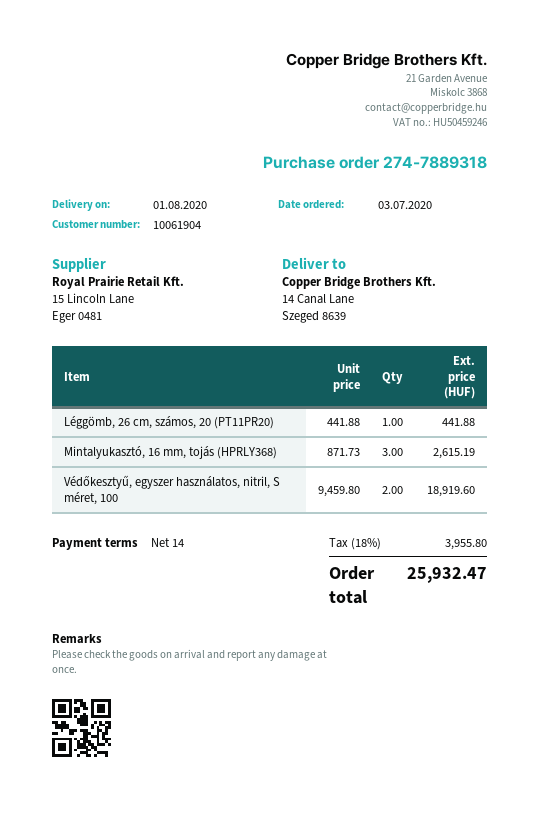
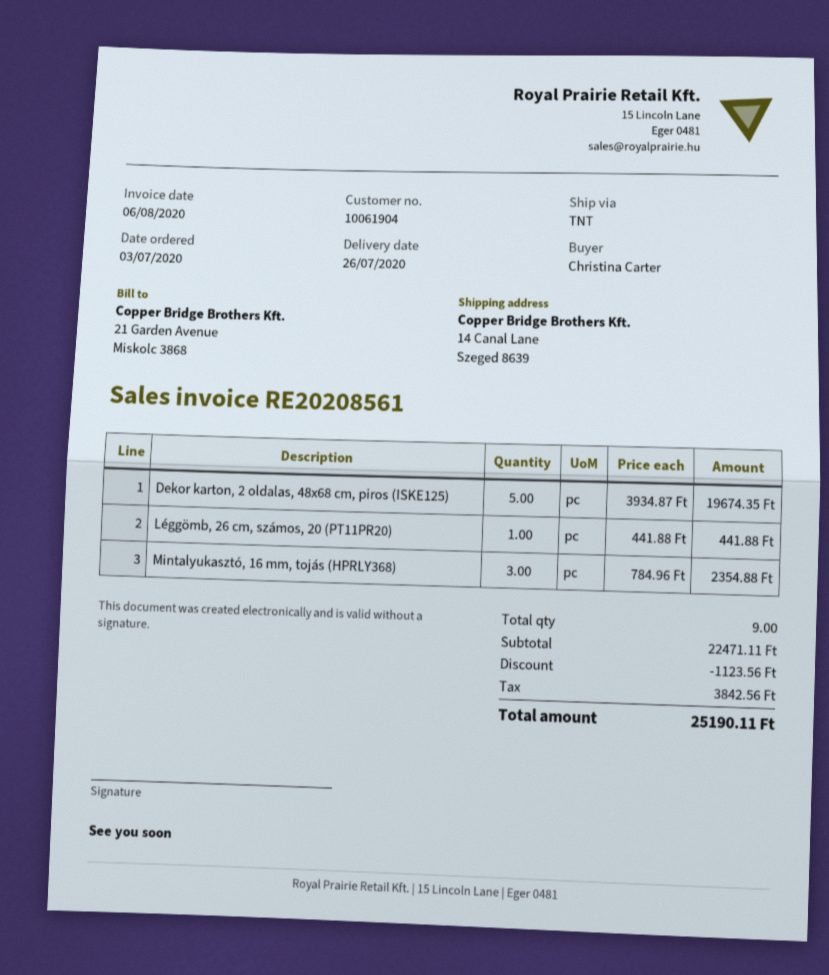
delivery date: 2020-08-01 -> 2020-07-26
Mintalyukasztó, 16 mm, tojás (HPRLY368): 3 x 871.73 = 2615.19 -> 3 x 784.96 = 2354.88
Védőkesztyű, egyszer használatos, nitril, S méret, 100: 2 x 9459.80 = 18919.60 -> none
Dekor karton, 2 oldalas, 48x68 cm, piros (ISKE125): none -> 5 x 3934.87 = 19674.35
discount: none -> 1123.56
tax: 3955.80 -> 3842.56
total: 25932.47 -> 25190.11

